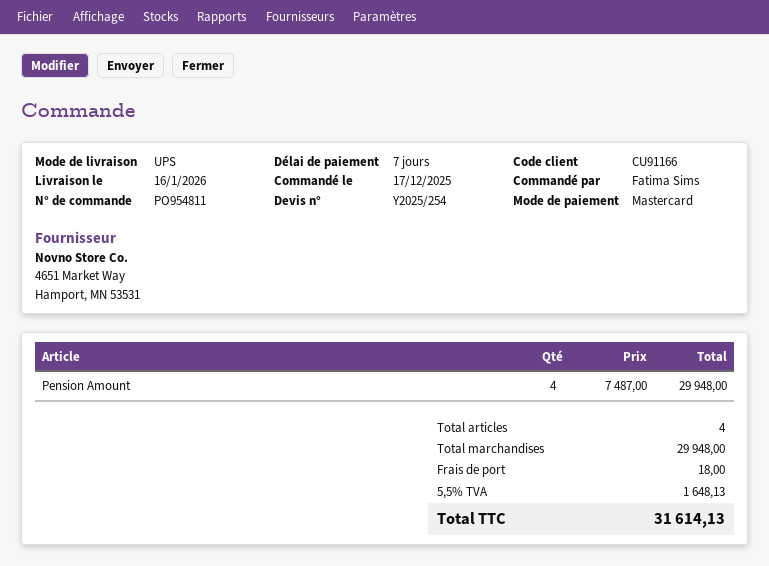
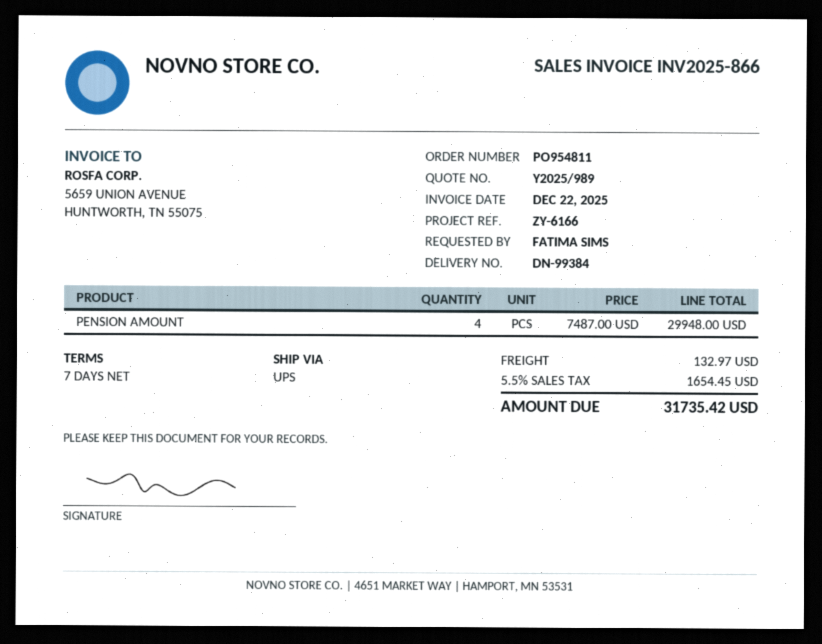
quote number: Y2025/254 -> Y2025/989
shipping: 18.00 -> 132.97
tax: 5.5% = 1648.13 -> 5.5% = 1654.45
total: 31614.13 -> 31735.42

